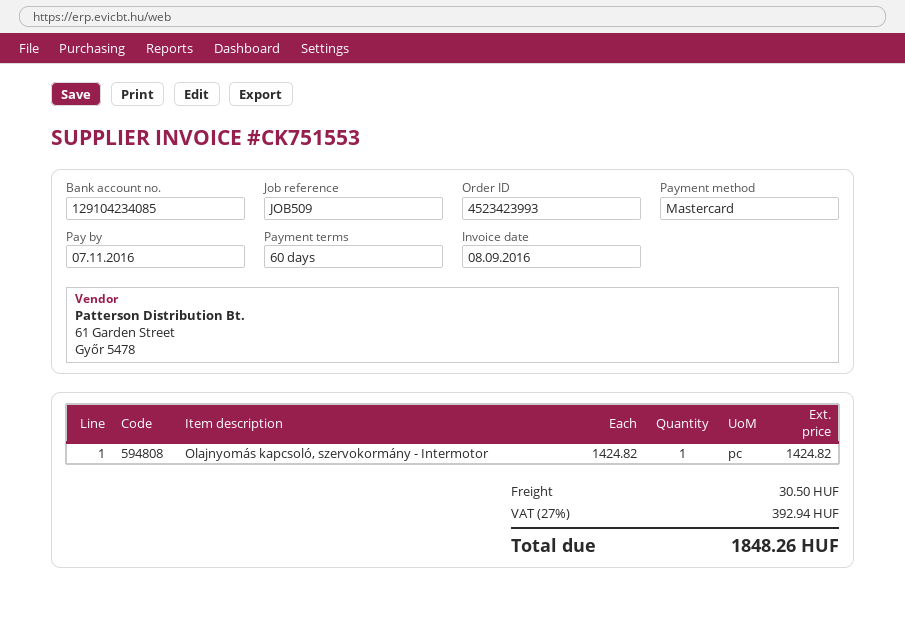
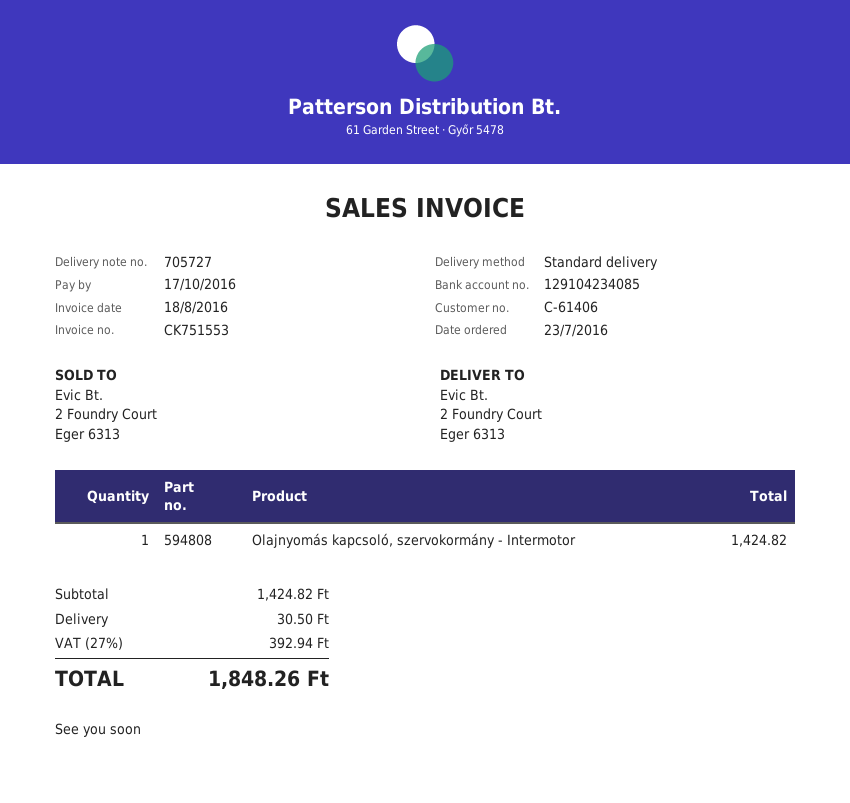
invoice date: 2016-09-08 -> 2016-08-18
due date: 2016-11-07 -> 2016-10-17

